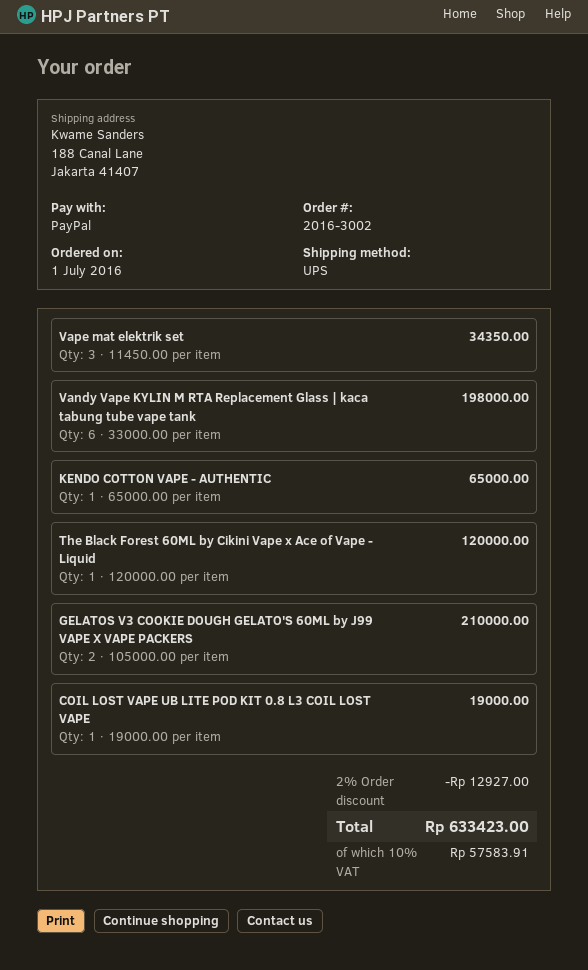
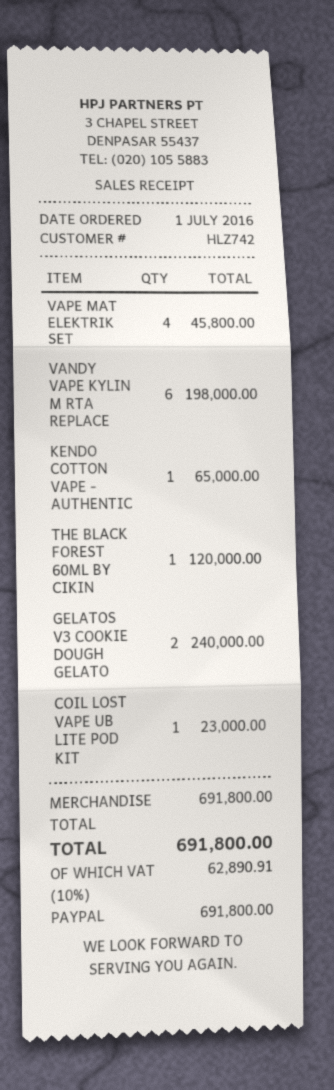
Vape mat elektrik set: 3 for 34350.00 -> 4 for 45800.00
GELATOS V3 COOKIE DOUGH GELATO'S 60ML by J99 VAPE X VAPE PACKERS: 2 for 210000.00 -> 2 for 240000.00
COIL LOST VAPE UB LITE POD KIT 0.8 L3 COIL LOST VAPE: 1 for 19000.00 -> 1 for 23000.00
discount: 2% = 12927.00 -> none
tax: 10% = 57583.91 -> 10% = 62890.91
total: 633423.00 -> 691800.00

